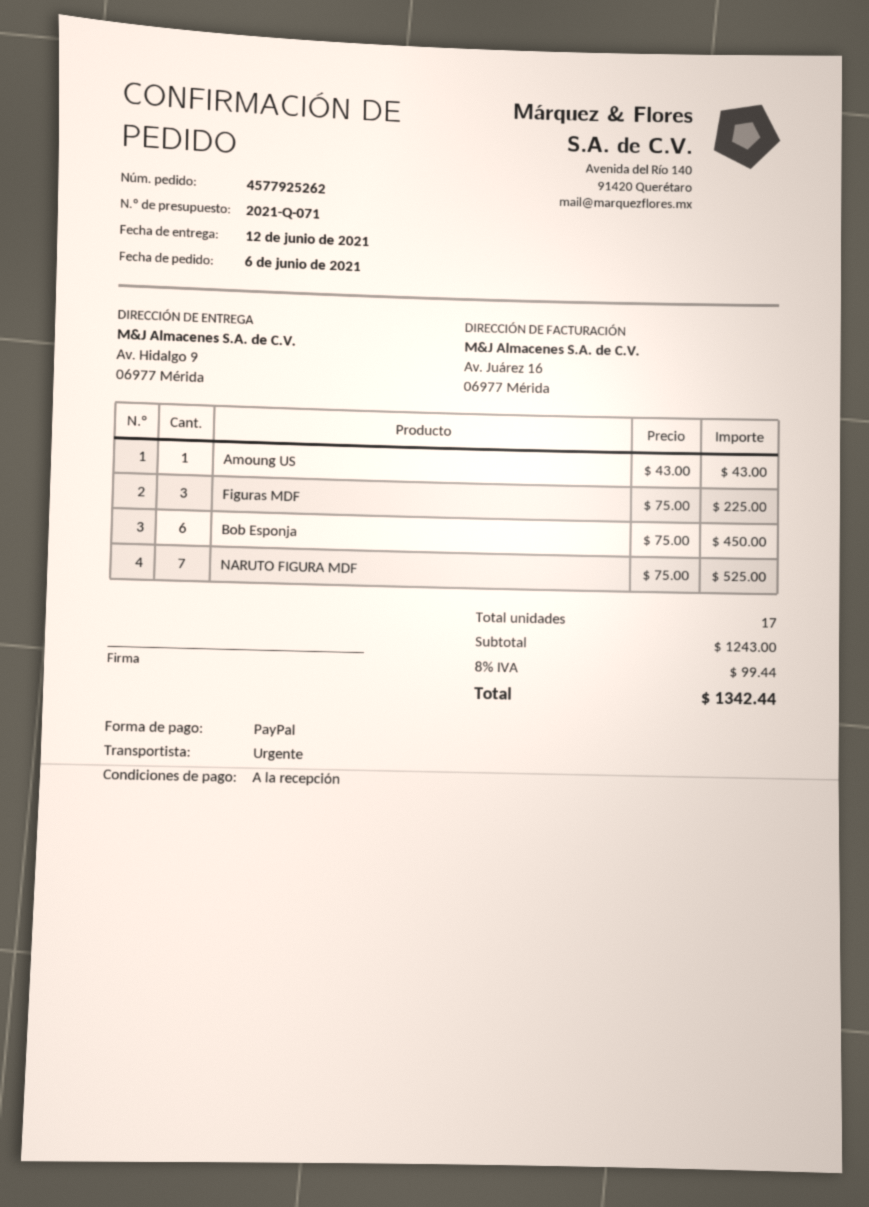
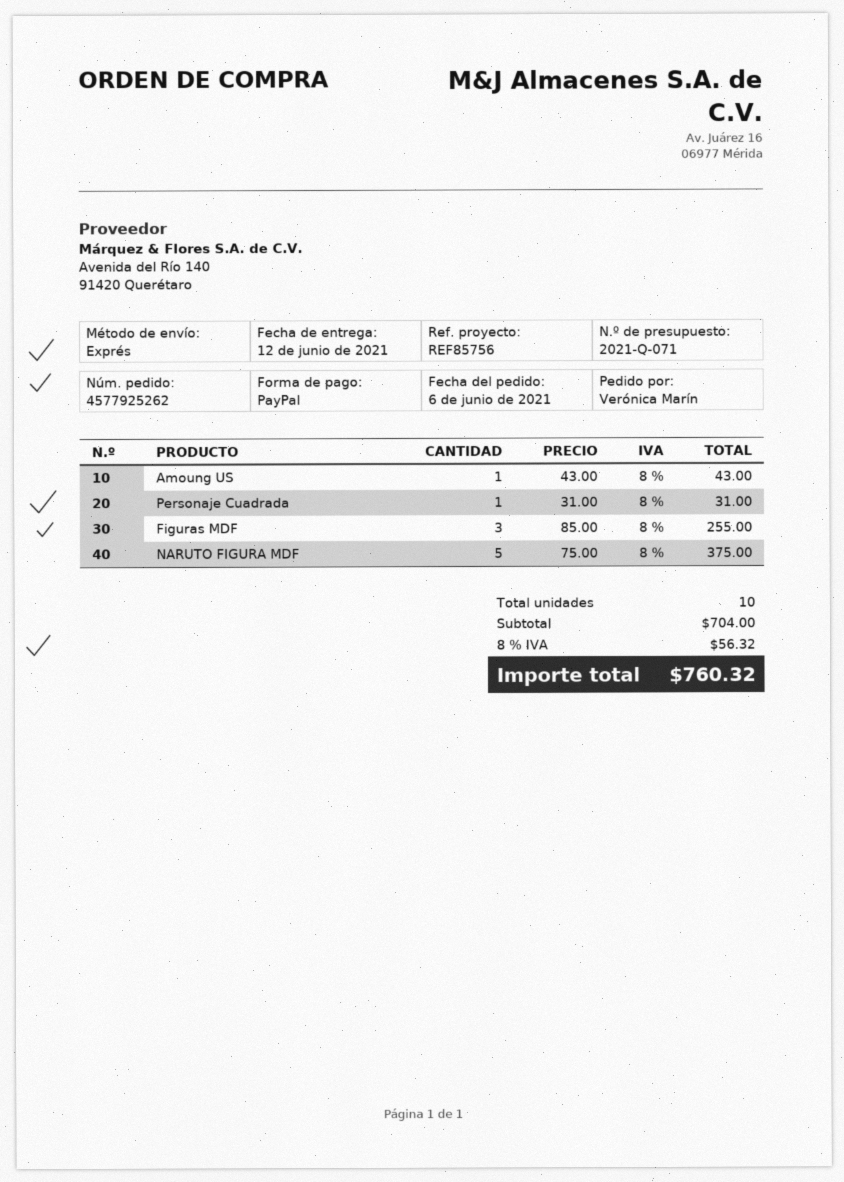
Figuras MDF: 3 x 75.00 = 225.00 -> 3 x 85.00 = 255.00
Bob Esponja: 6 x 75.00 = 450.00 -> none
NARUTO FIGURA MDF: 7 x 75.00 = 525.00 -> 5 x 75.00 = 375.00
Personaje Cuadrada: none -> 1 x 31.00 = 31.00
total quantity: 17 -> 10
subtotal: 1243.00 -> 704.00
tax: 8% = 99.44 -> 8% = 56.32
total: 1342.44 -> 760.32

